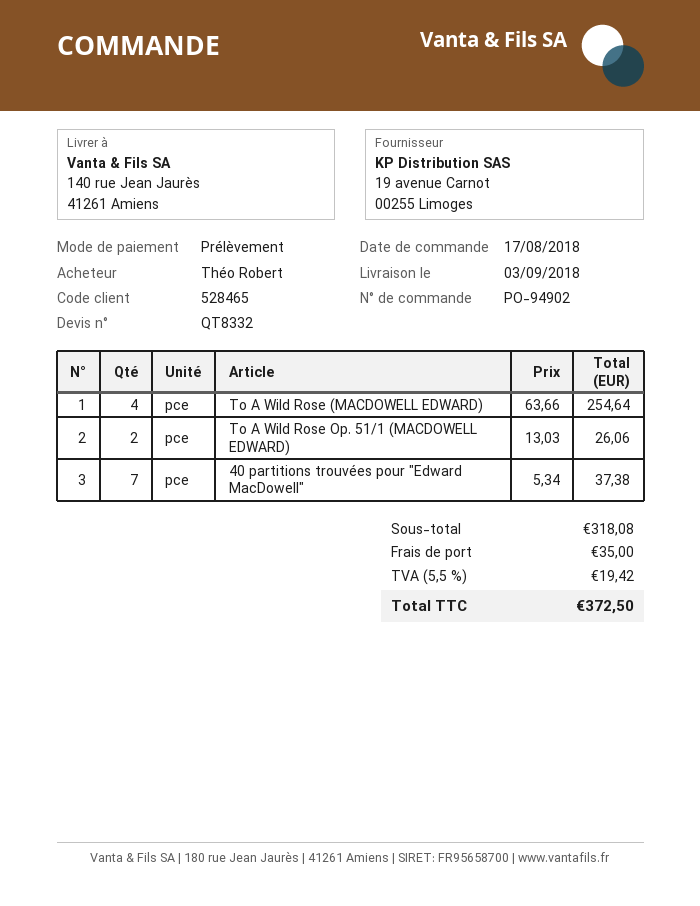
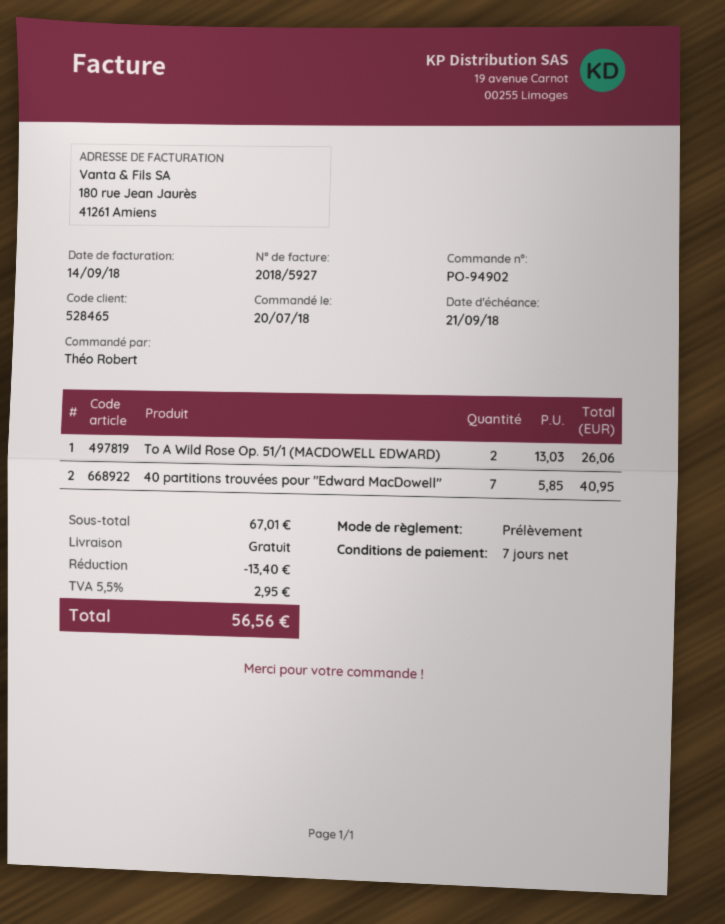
order date: 2018-08-17 -> 2018-07-20
To A Wild Rose (MACDOWELL EDWARD): 4 x 63.66 = 254.64 -> none
40 partitions trouvées pour "Edward MacDowell": 7 x 5.34 = 37.38 -> 7 x 5.85 = 40.95
subtotal: 318.08 -> 67.01
discount: none -> 13.40
shipping: 35.00 -> 0.00
tax: 5.5% = 19.42 -> 5.5% = 2.95
total: 372.50 -> 56.56

